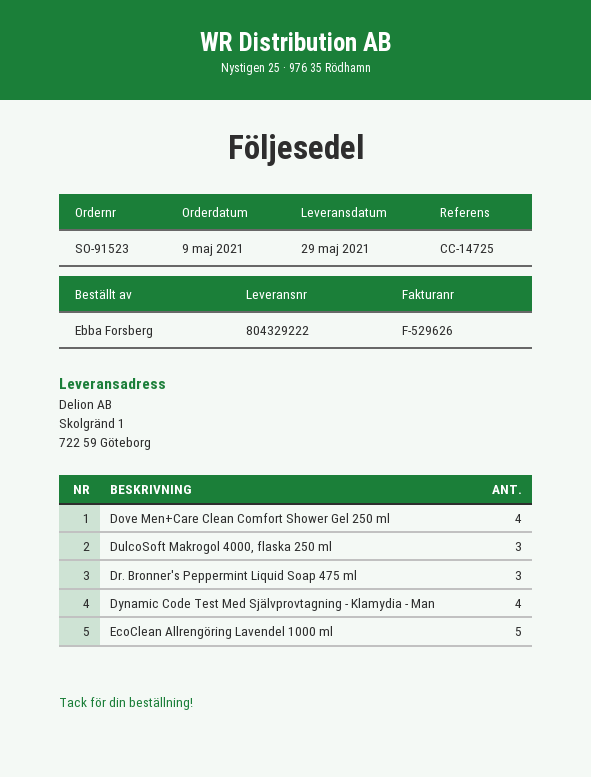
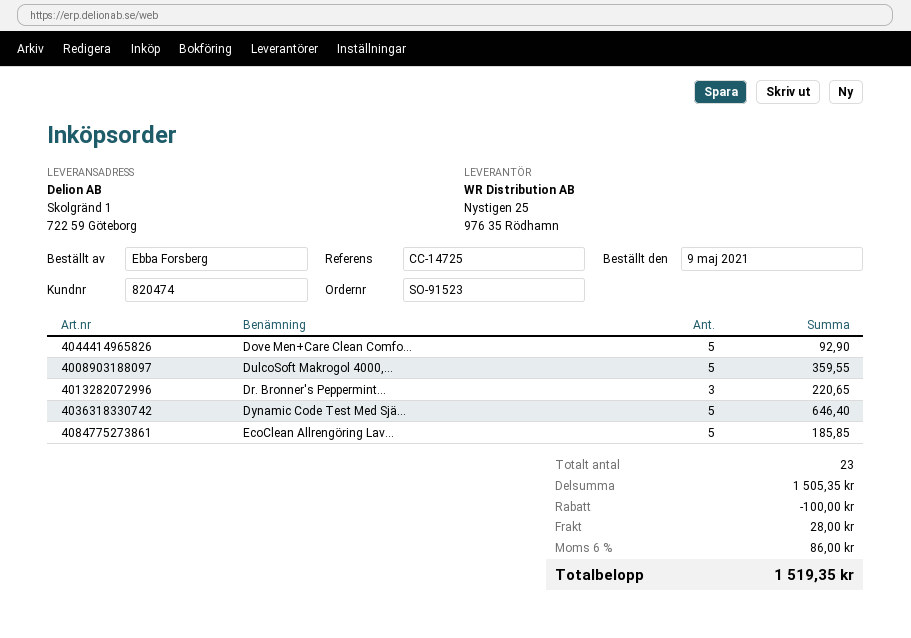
Dove Men+Care Clean Comfort Shower Gel 250 ml: 4 -> 5
DulcoSoft Makrogol 4000, flaska 250 ml: 3 -> 5
Dynamic Code Test Med Självprovtagning - Klamydia - Man: 4 -> 5

